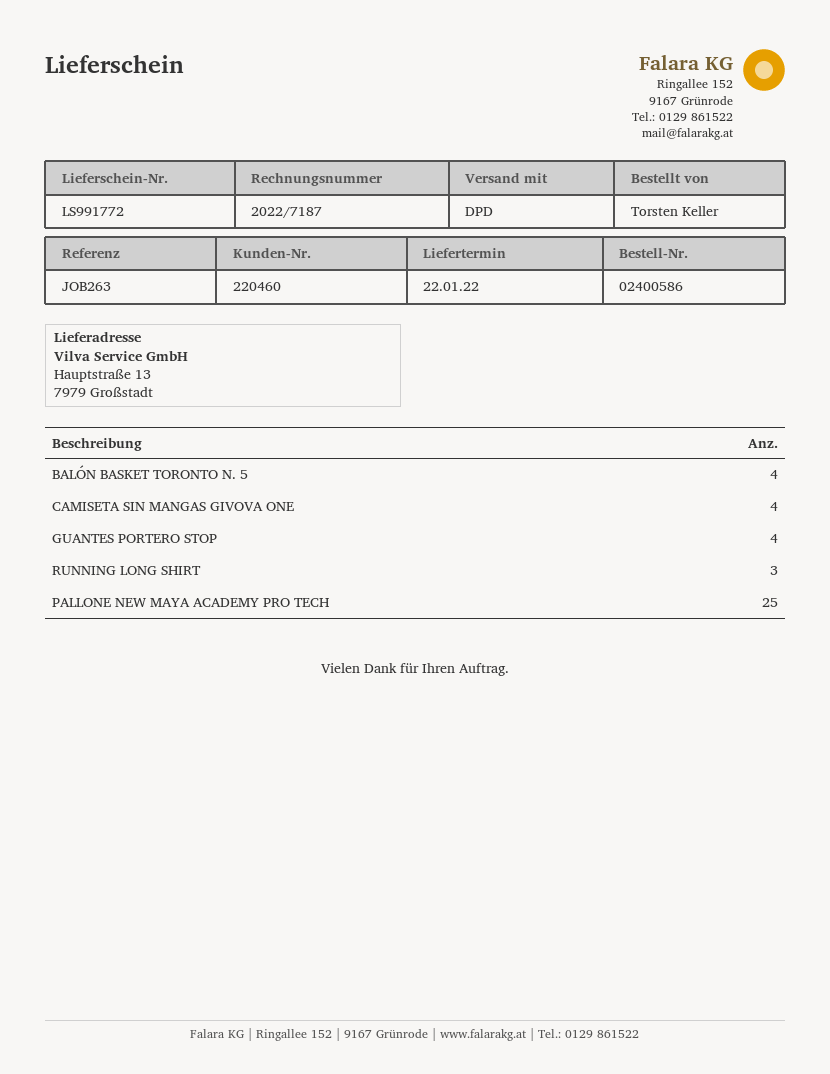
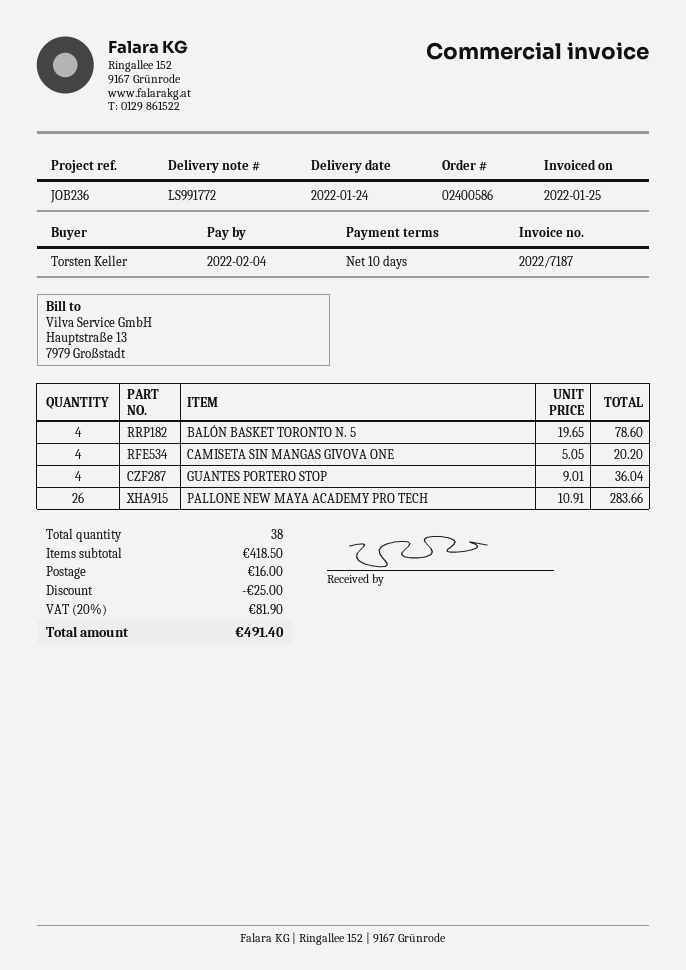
delivery date: 2022-01-22 -> 2022-01-24
reference: JOB263 -> JOB236
RUNNING LONG SHIRT: 3 -> none
PALLONE NEW MAYA ACADEMY PRO TECH: 25 -> 26

